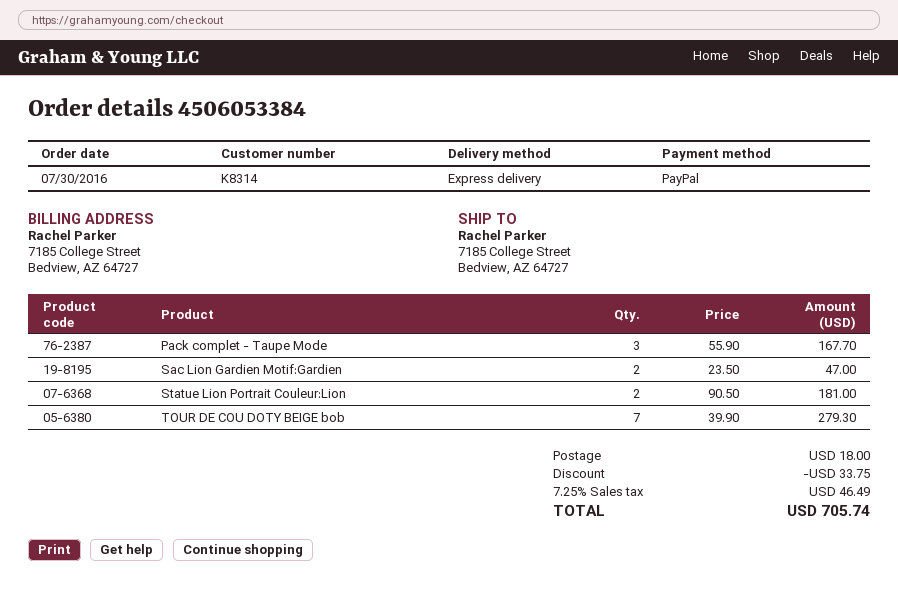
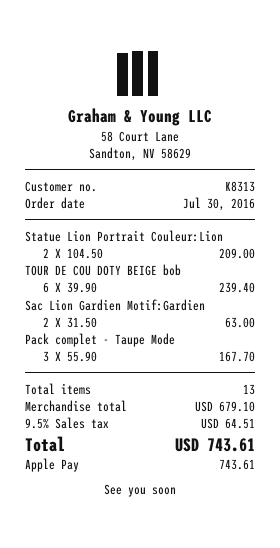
customer number: K8314 -> K8313
payment method: PayPal -> Apple Pay
Sac Lion Gardien Motif:Gardien: 2 x 23.50 = 47.00 -> 2 x 31.50 = 63.00
Statue Lion Portrait Couleur:Lion: 2 x 90.50 = 181.00 -> 2 x 104.50 = 209.00
TOUR DE COU DOTY BEIGE bob: 7 x 39.90 = 279.30 -> 6 x 39.90 = 239.40
discount: 33.75 -> none
shipping: 18.00 -> none
tax: 7.25% = 46.49 -> 9.5% = 64.51
total: 705.74 -> 743.61

